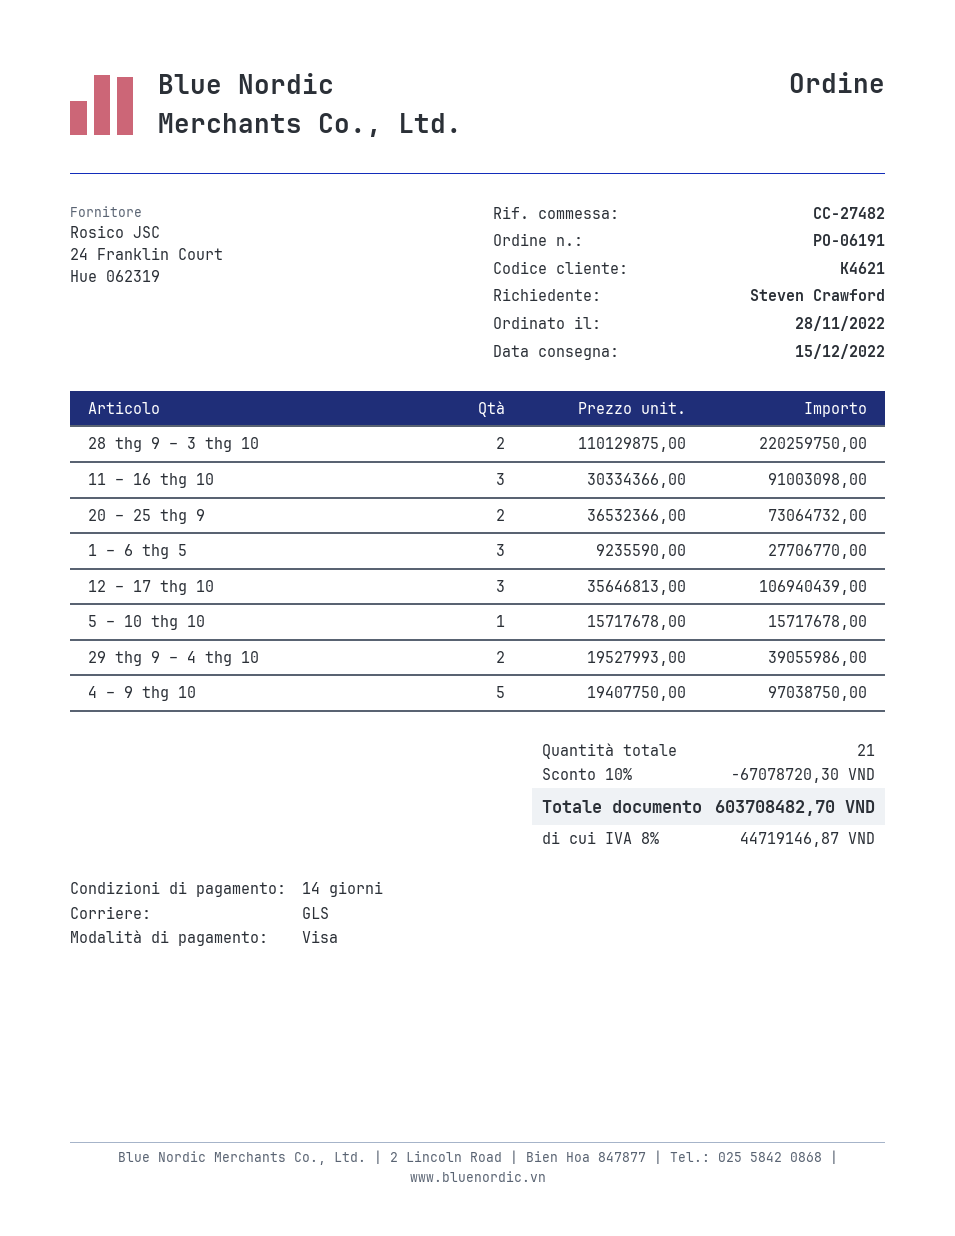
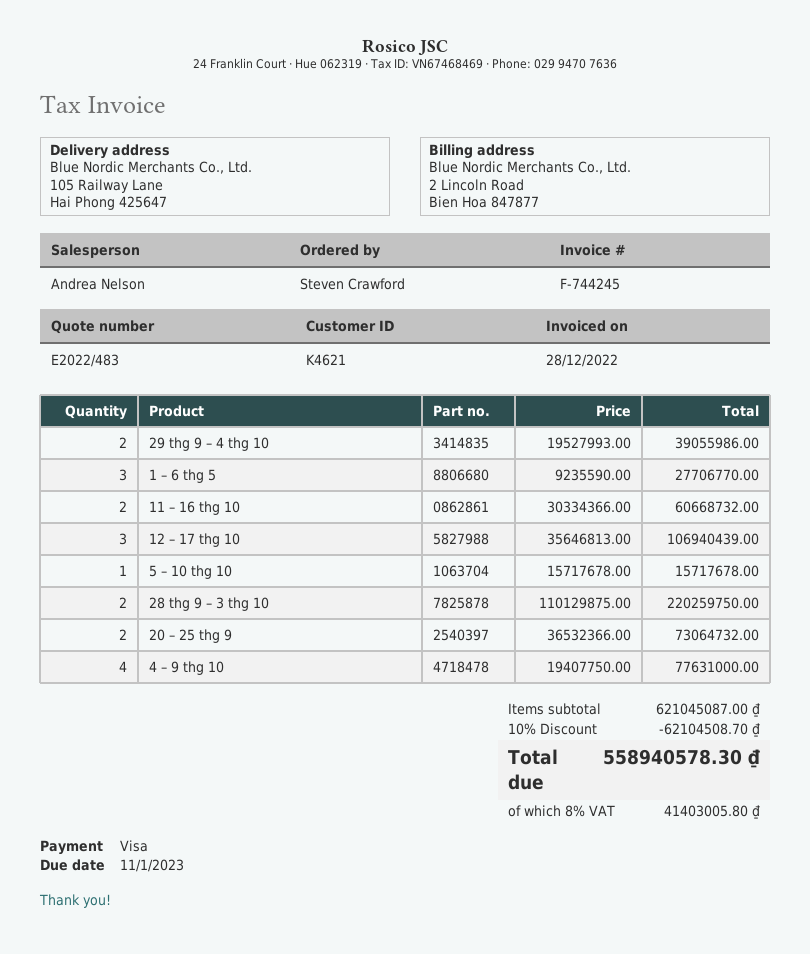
11 – 16 thg 10: 3 x 30334366.00 = 91003098.00 -> 2 x 30334366.00 = 60668732.00
4 – 9 thg 10: 5 x 19407750.00 = 97038750.00 -> 4 x 19407750.00 = 77631000.00
discount: 10% = 67078720.30 -> 10% = 62104508.70
tax: 8% = 44719146.87 -> 8% = 41403005.80
total: 603708482.70 -> 558940578.30

